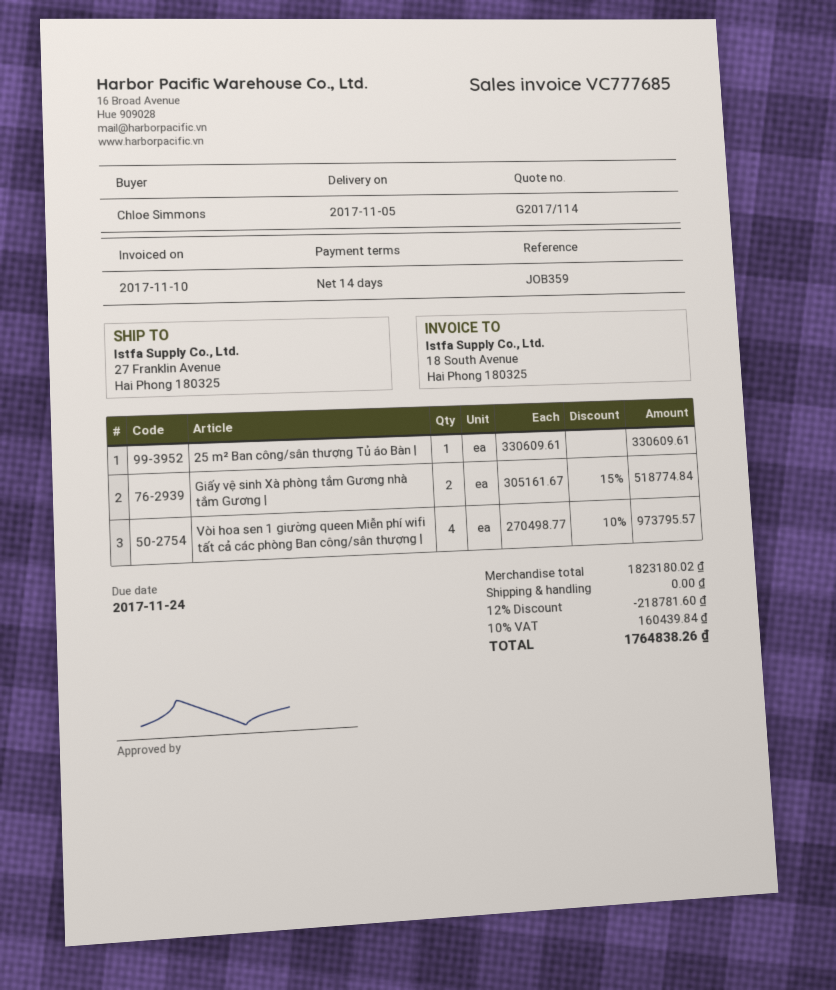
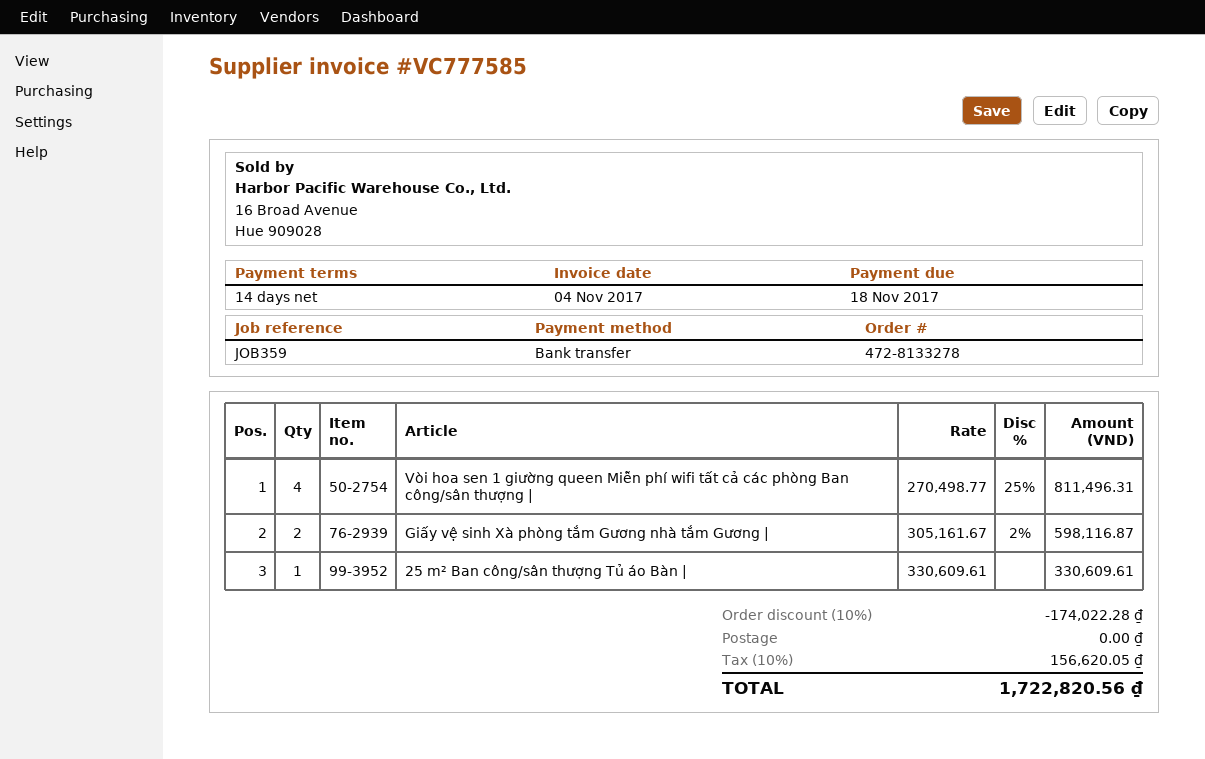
invoice number: VC777685 -> VC777585
invoice date: 2017-11-10 -> 2017-11-04
due date: 2017-11-24 -> 2017-11-18
Giấy vệ sinh Xà phòng tắm Gương nhà tắm Gương |: 2 x 305161.67 - 15% = 518774.84 -> 2 x 305161.67 - 2% = 598116.87
Vòi hoa sen 1 giường queen Miễn phí wifi tất cả các phòng Ban công/sân thượng |: 4 x 270498.77 - 10% = 973795.57 -> 4 x 270498.77 - 25% = 811496.31
discount: 12% = 218781.60 -> 10% = 174022.28
tax: 10% = 160439.84 -> 10% = 156620.05
total: 1764838.26 -> 1722820.56

